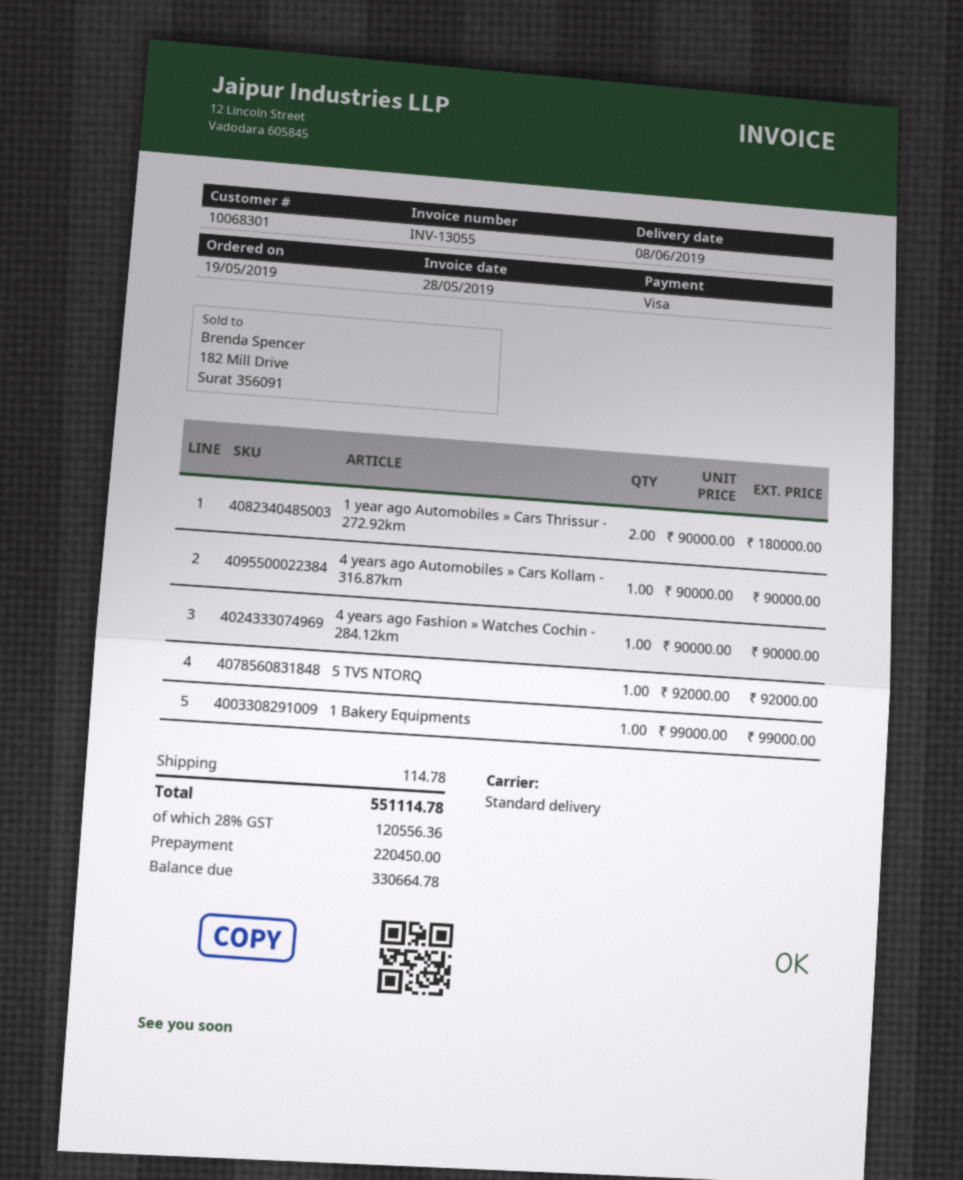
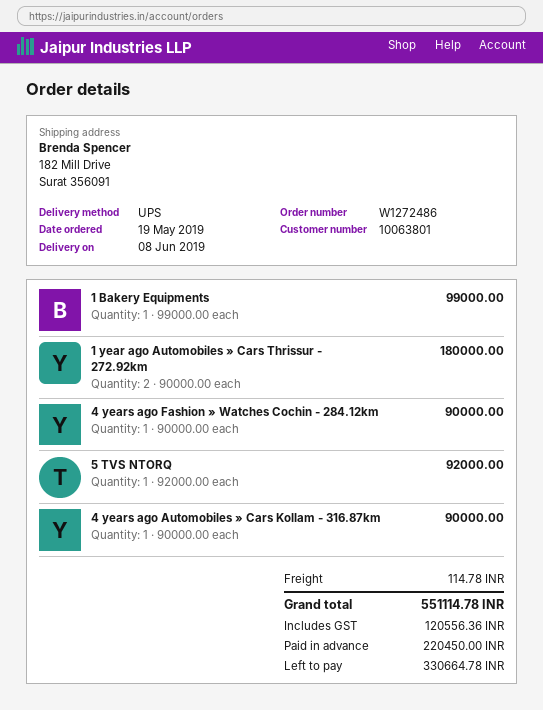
customer number: 10068301 -> 10063801
shipping method: standard -> UPS

